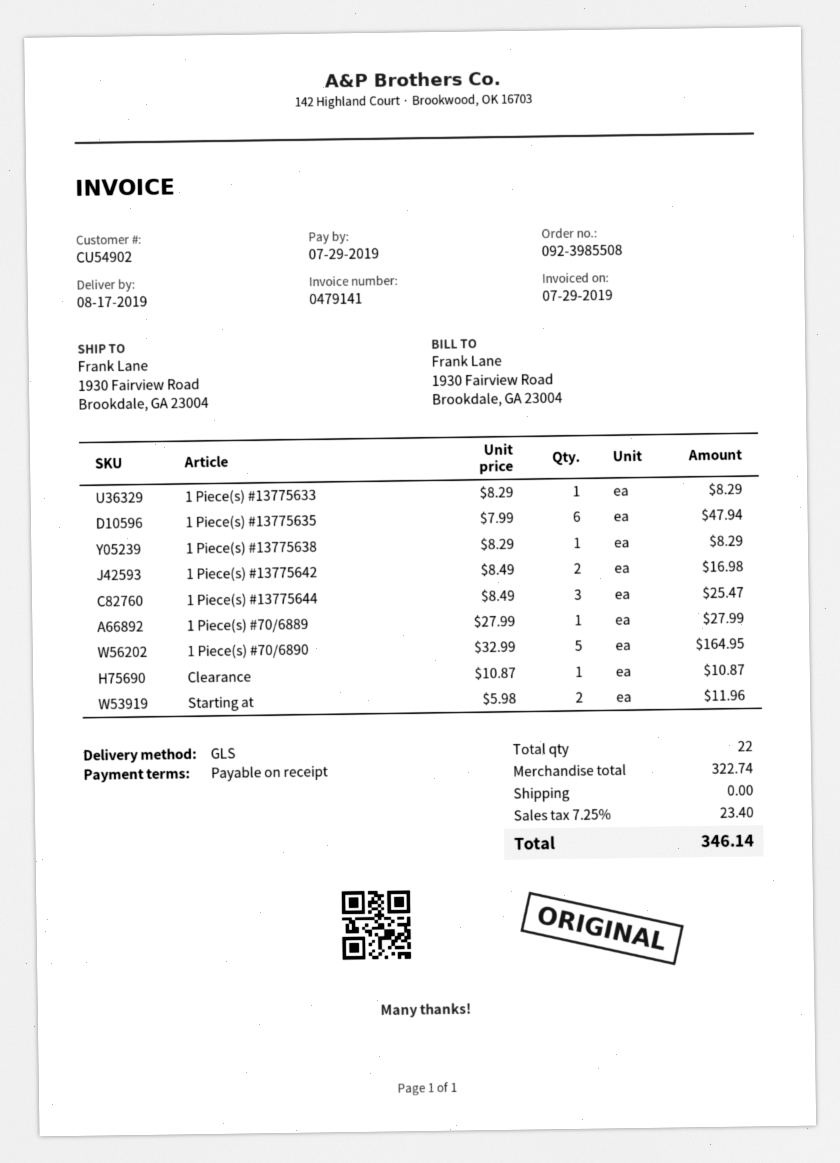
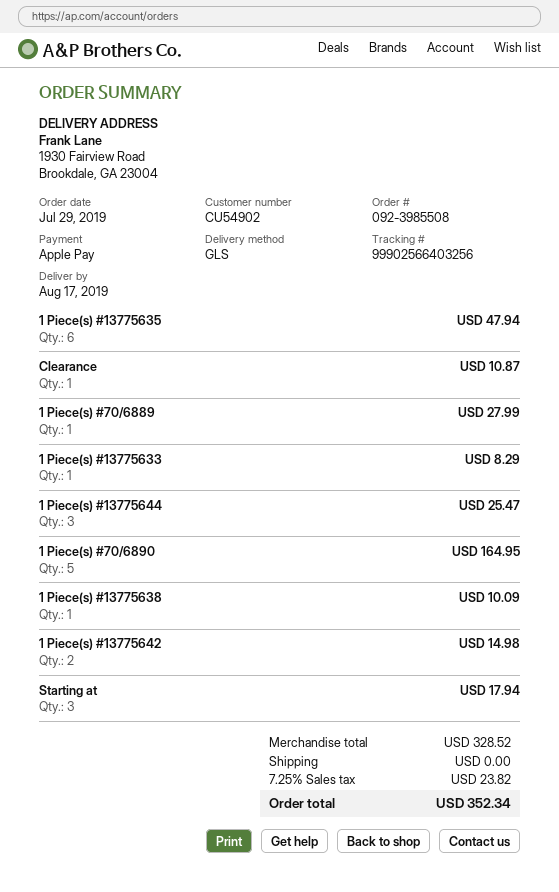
1 Piece(s) #13775638: 1 for 8.29 -> 1 for 10.09
1 Piece(s) #13775642: 2 for 16.98 -> 2 for 14.98
Starting at: 2 for 11.96 -> 3 for 17.94
subtotal: 322.74 -> 328.52
tax: 7.25% = 23.40 -> 7.25% = 23.82
total: 346.14 -> 352.34

